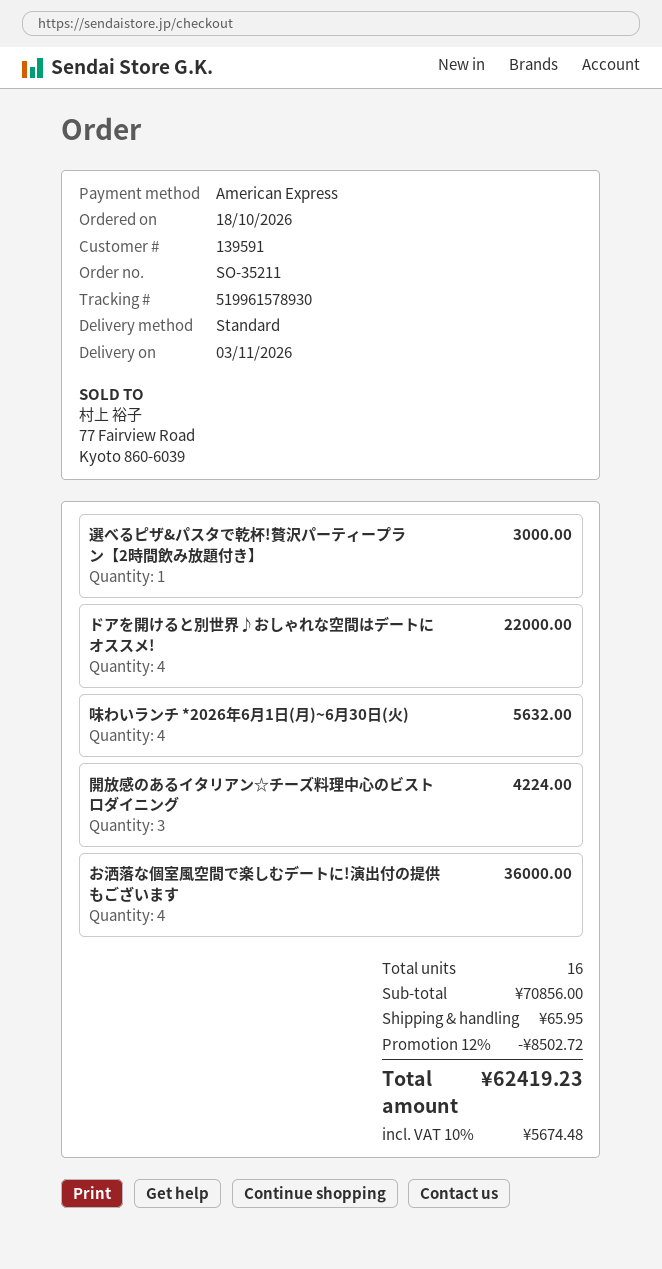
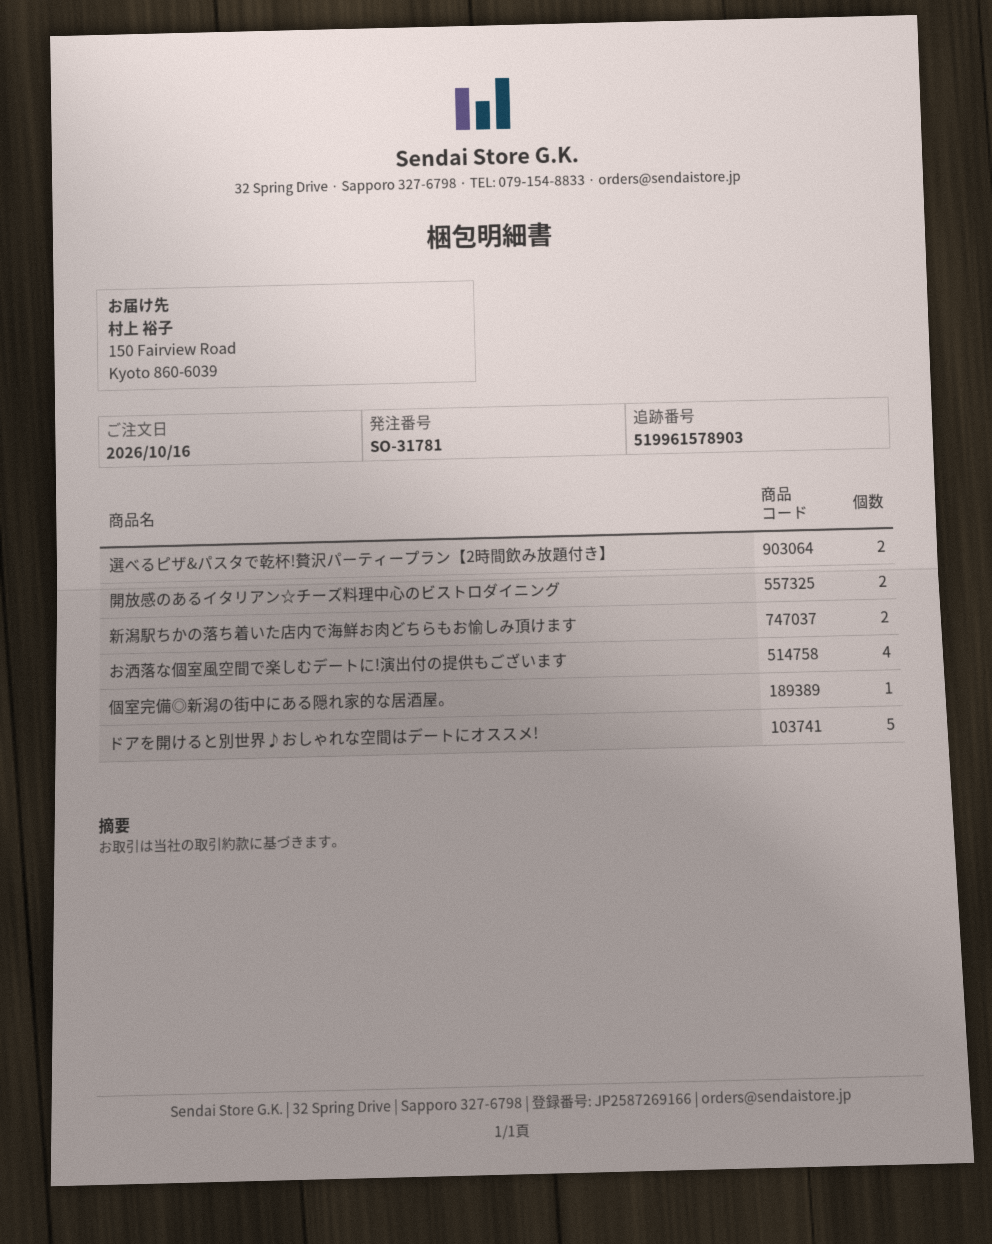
order number: SO-35211 -> SO-31781
order date: 2026-10-18 -> 2026-10-16
tracking number: 519961578930 -> 519961578903
選べるピザ&パスタで乾杯!贅沢パーティープラン【2時間飲み放題付き】: 1 -> 2
ドアを開けると別世界♪おしゃれな空間はデートにオススメ!: 4 -> 5
味わいランチ *2026年6月1日(月)~6月30日(火): 4 -> none
開放感のあるイタリアン☆チーズ料理中心のビストロダイニング: 3 -> 2
新潟駅ちかの落ち着いた店内で海鮮お肉どちらもお愉しみ頂けます: none -> 2
個室完備◎新潟の街中にある隠れ家的な居酒屋。: none -> 1

